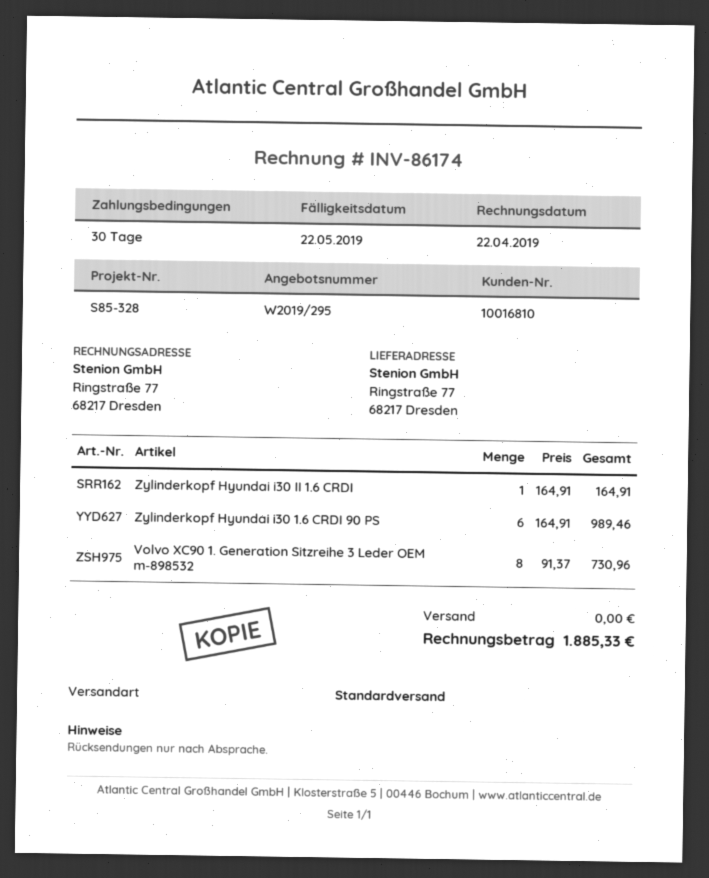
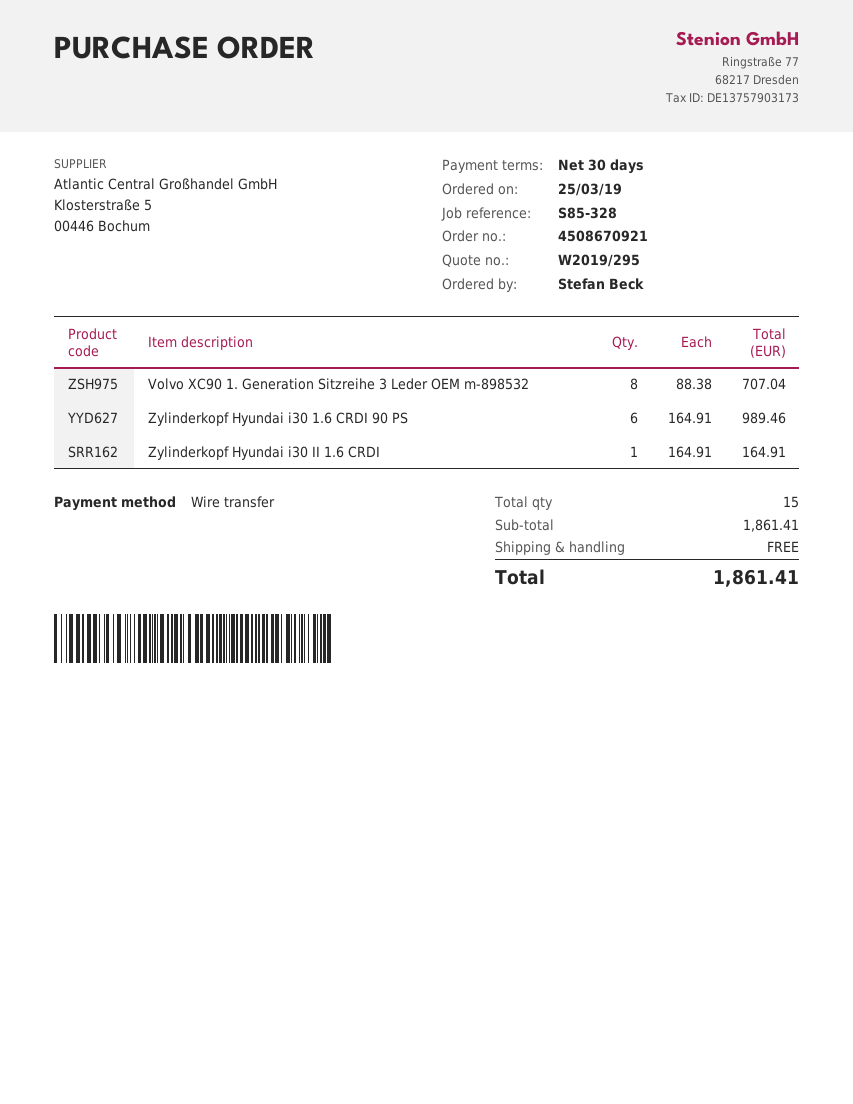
Volvo XC90 1. Generation Sitzreihe 3 Leder OEM m-898532: 8 x 91.37 = 730.96 -> 8 x 88.38 = 707.04
total: 1885.33 -> 1861.41

